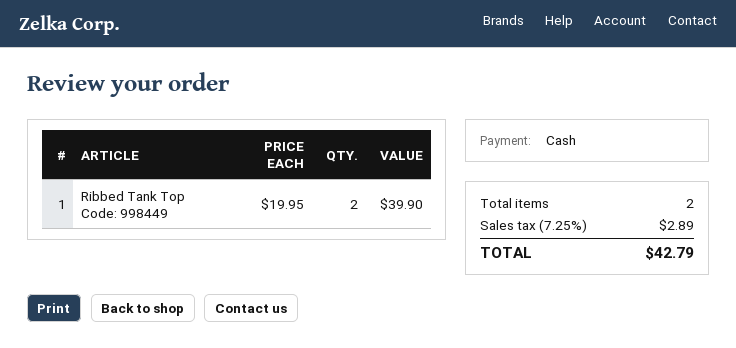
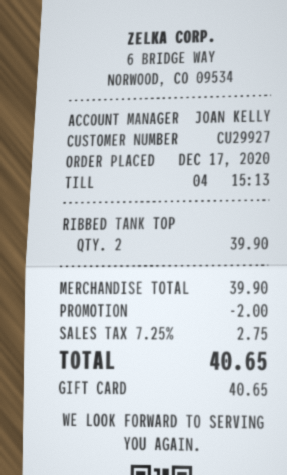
payment method: cash -> gift card
discount: none -> 2.00
tax: 7.25% = 2.89 -> 7.25% = 2.75
total: 42.79 -> 40.65

